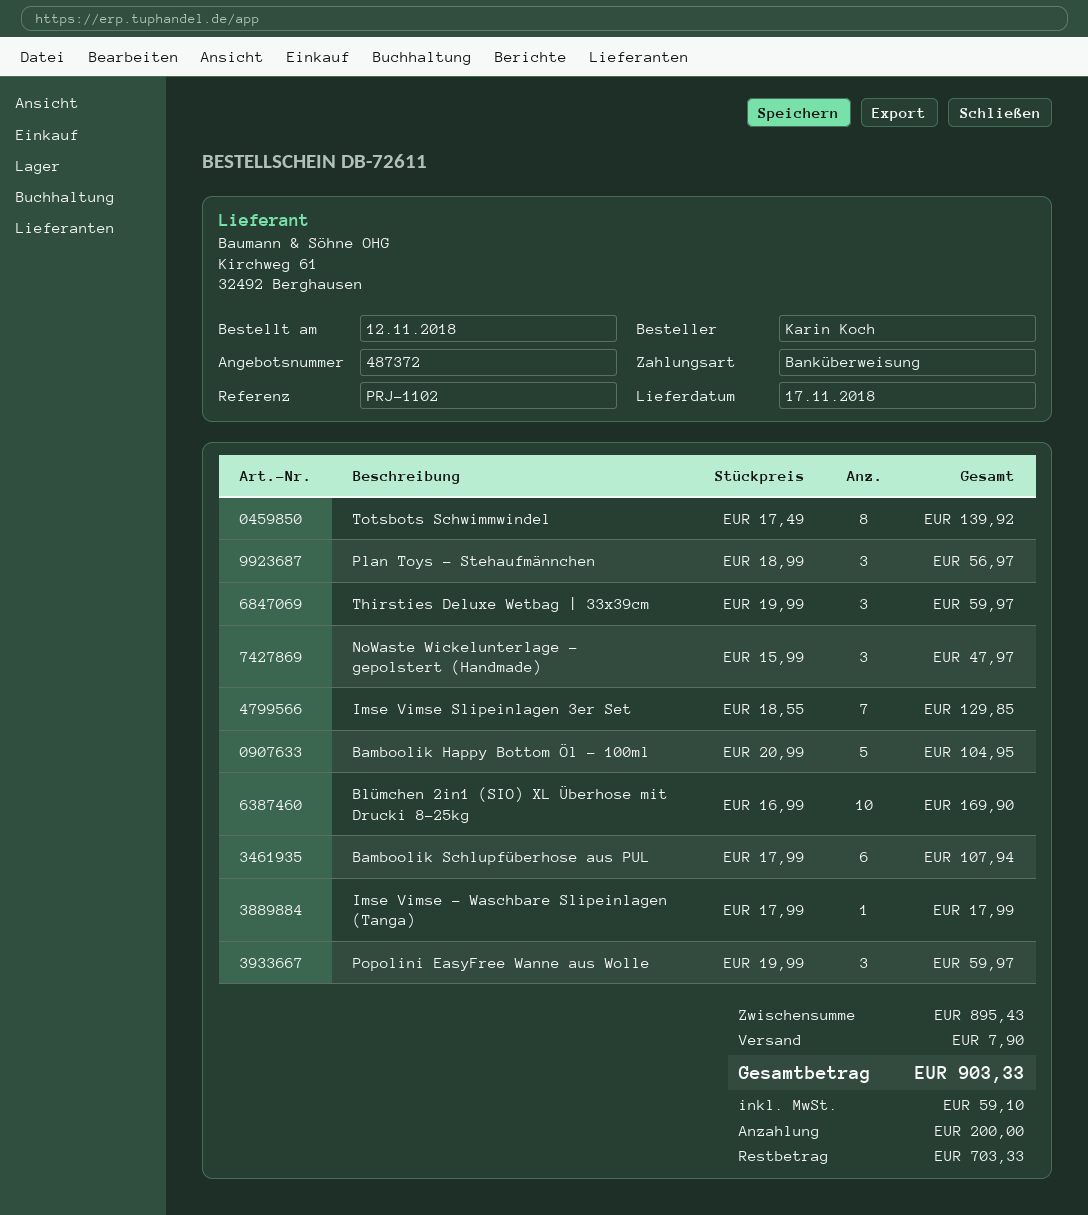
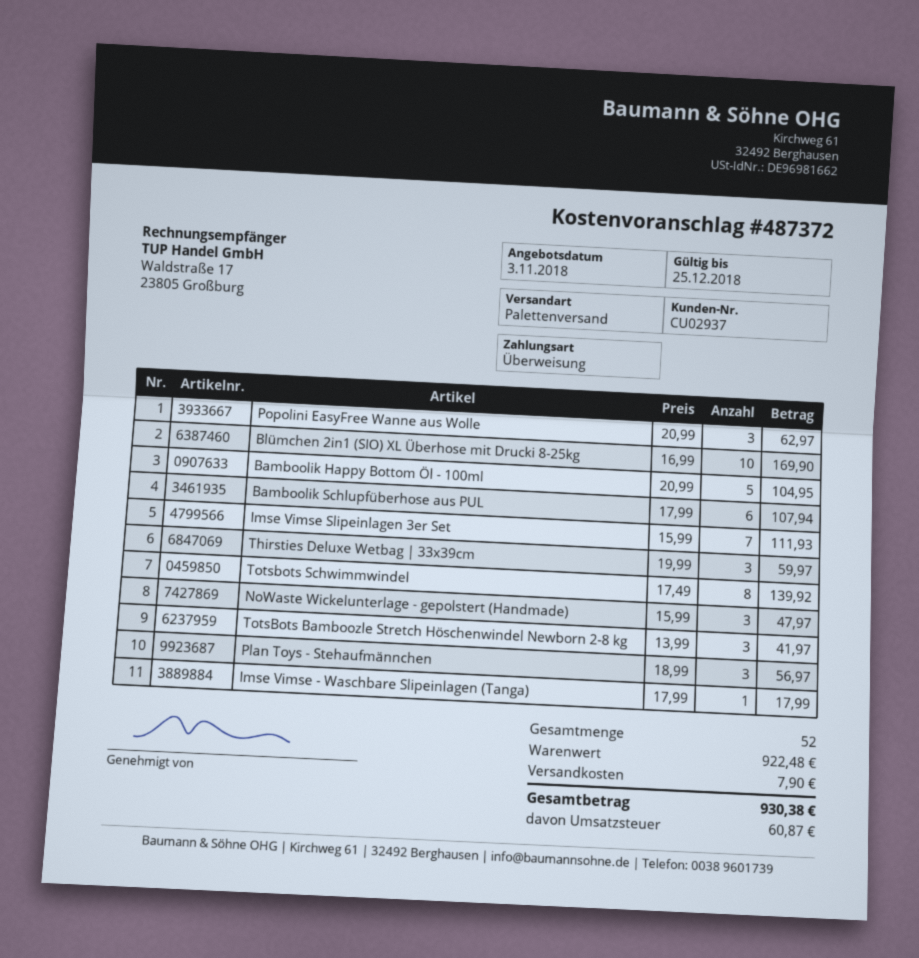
Imse Vimse Slipeinlagen 3er Set: 7 x 18.55 = 129.85 -> 7 x 15.99 = 111.93
Popolini EasyFree Wanne aus Wolle: 3 x 19.99 = 59.97 -> 3 x 20.99 = 62.97
TotsBots Bamboozle Stretch Höschenwindel Newborn 2-8 kg: none -> 3 x 13.99 = 41.97
subtotal: 895.43 -> 922.48
tax: 59.10 -> 60.87
total: 903.33 -> 930.38

